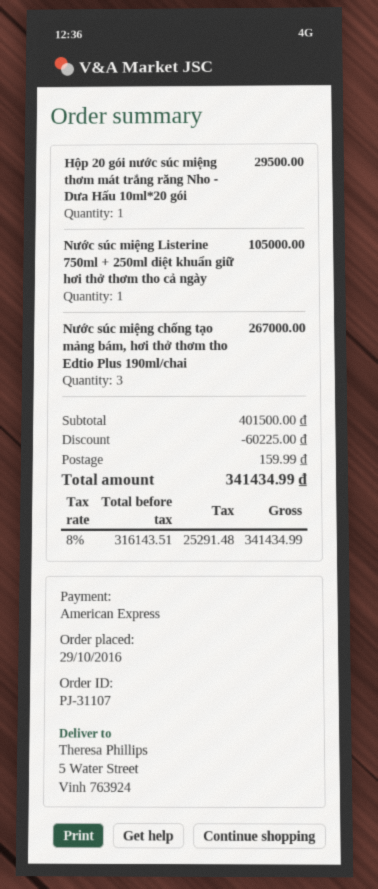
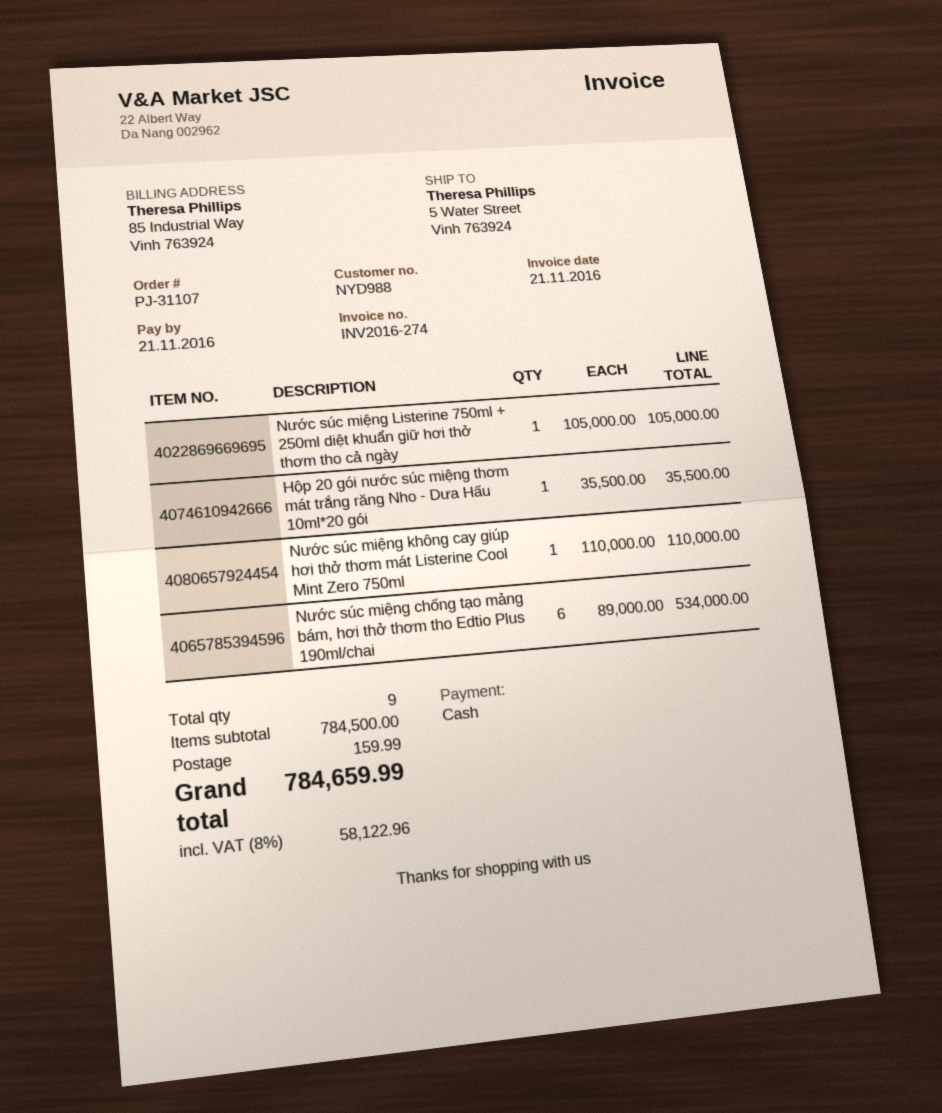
payment method: American Express -> cash
Hộp 20 gói nước súc miệng thơm mát trắng răng Nho - Dưa Hấu 10ml*20 gói: 1 for 29500.00 -> 1 for 35500.00
Nước súc miệng chống tạo mảng bám, hơi thở thơm tho Edtio Plus 190ml/chai: 3 for 267000.00 -> 6 for 534000.00
Nước súc miệng không cay giúp hơi thở thơm mát Listerine Cool Mint Zero 750ml: none -> 1 for 110000.00
subtotal: 401500.00 -> 784500.00
discount: 60225.00 -> none
tax: 8% = 25291.48 -> 8% = 58122.96
total: 341434.99 -> 784659.99

